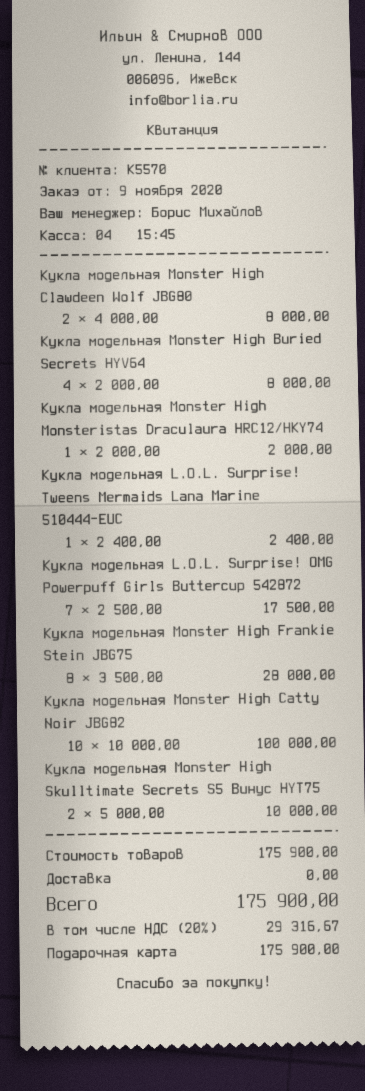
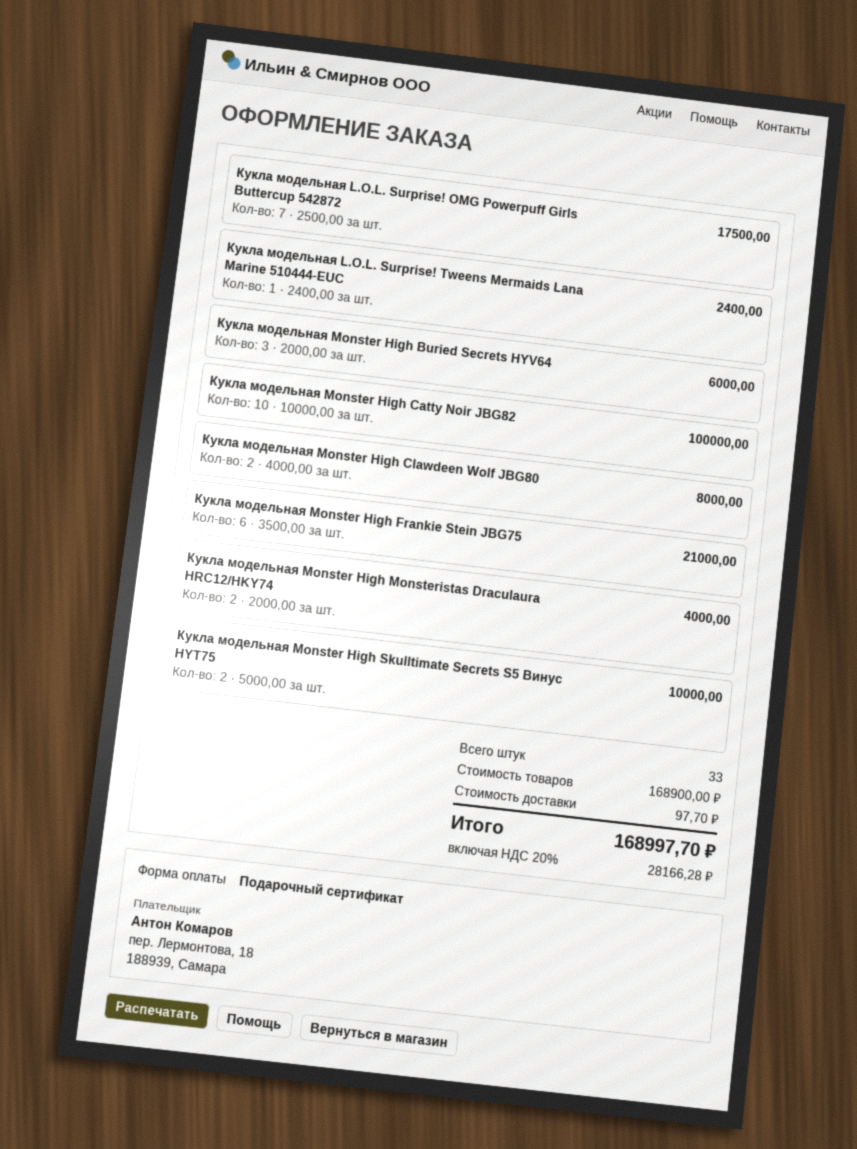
Кукла модельная Monster High Buried Secrets HYV64: 4 x 2000.00 = 8000.00 -> 3 x 2000.00 = 6000.00
Кукла модельная Monster High Monsteristas Draculaura HRC12/HKY74: 1 x 2000.00 = 2000.00 -> 2 x 2000.00 = 4000.00
Кукла модельная Monster High Frankie Stein JBG75: 8 x 3500.00 = 28000.00 -> 6 x 3500.00 = 21000.00
subtotal: 175900.00 -> 168900.00
shipping: 0.00 -> 97.70
tax: 20% = 29316.67 -> 20% = 28166.28
total: 175900.00 -> 168997.70

